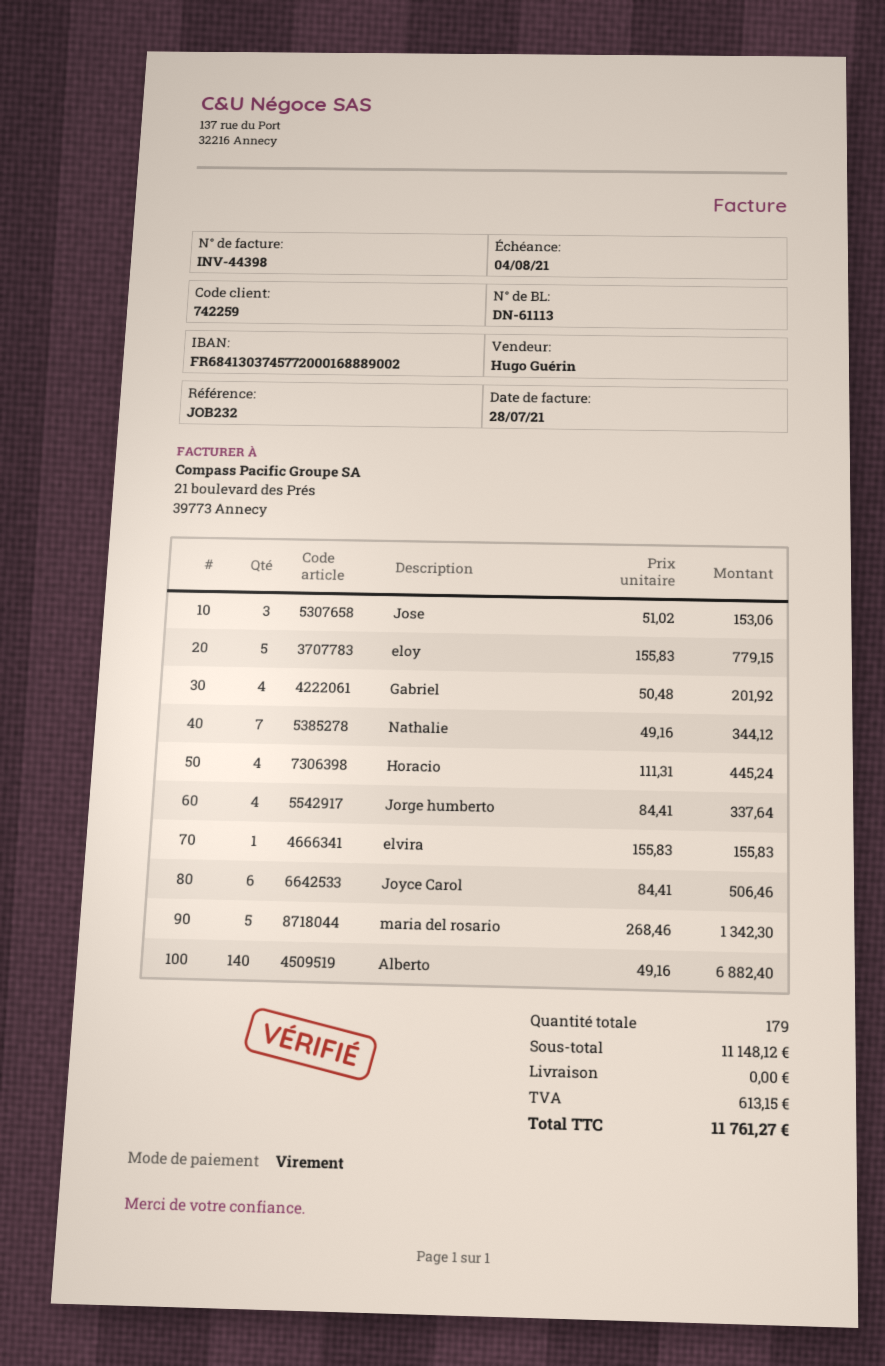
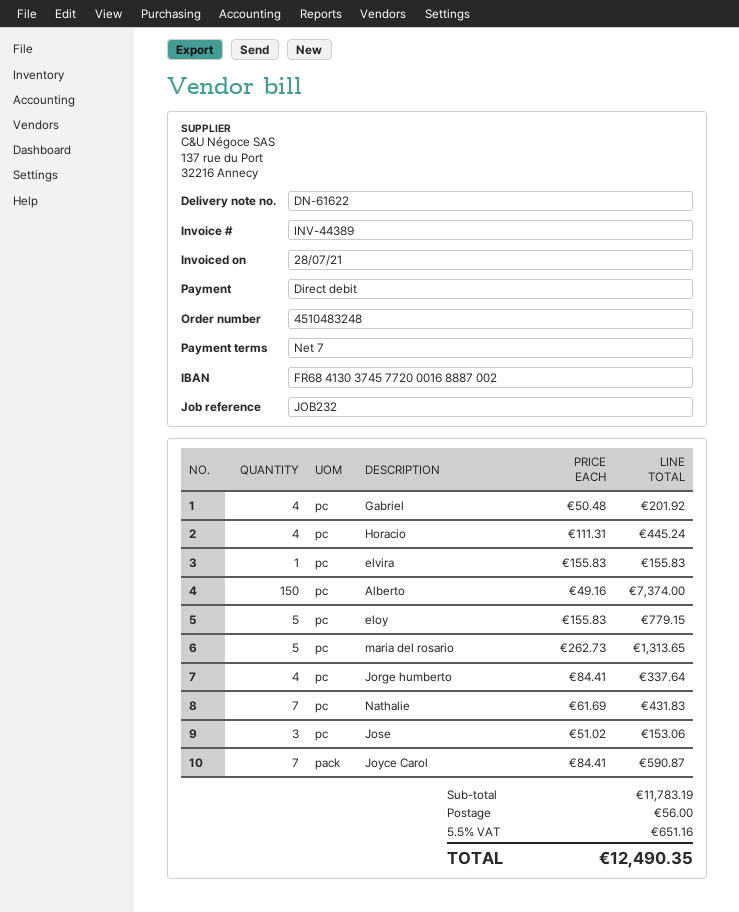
delivery note number: DN-61113 -> DN-61622
invoice number: INV-44398 -> INV-44389
payment method: bank transfer -> direct debit
bank account: FR6841303745772000168889002 -> FR6841303745772000168887002
Nathalie: 7 x 49.16 = 344.12 -> 7 x 61.69 = 431.83
Joyce Carol: 6 x 84.41 = 506.46 -> 7 x 84.41 = 590.87
maria del rosario: 5 x 268.46 = 1342.30 -> 5 x 262.73 = 1313.65
Alberto: 140 x 49.16 = 6882.40 -> 150 x 49.16 = 7374.00
subtotal: 11148.12 -> 11783.19
shipping: 0.00 -> 56.00
tax: 613.15 -> 651.16
total: 11761.27 -> 12490.35

